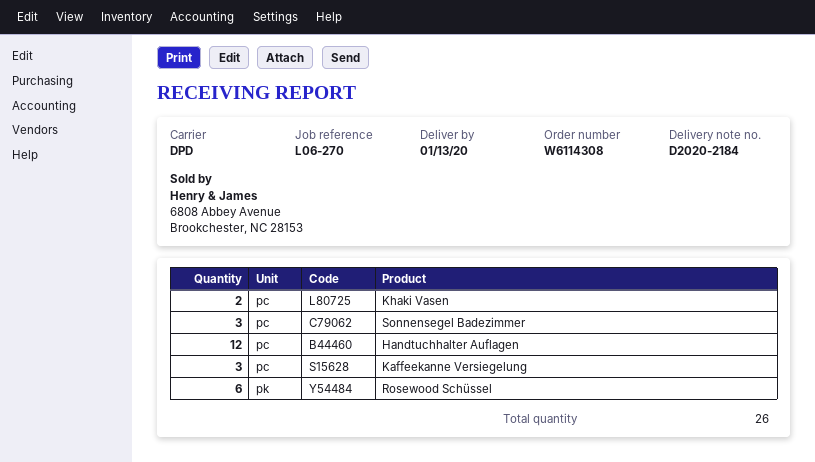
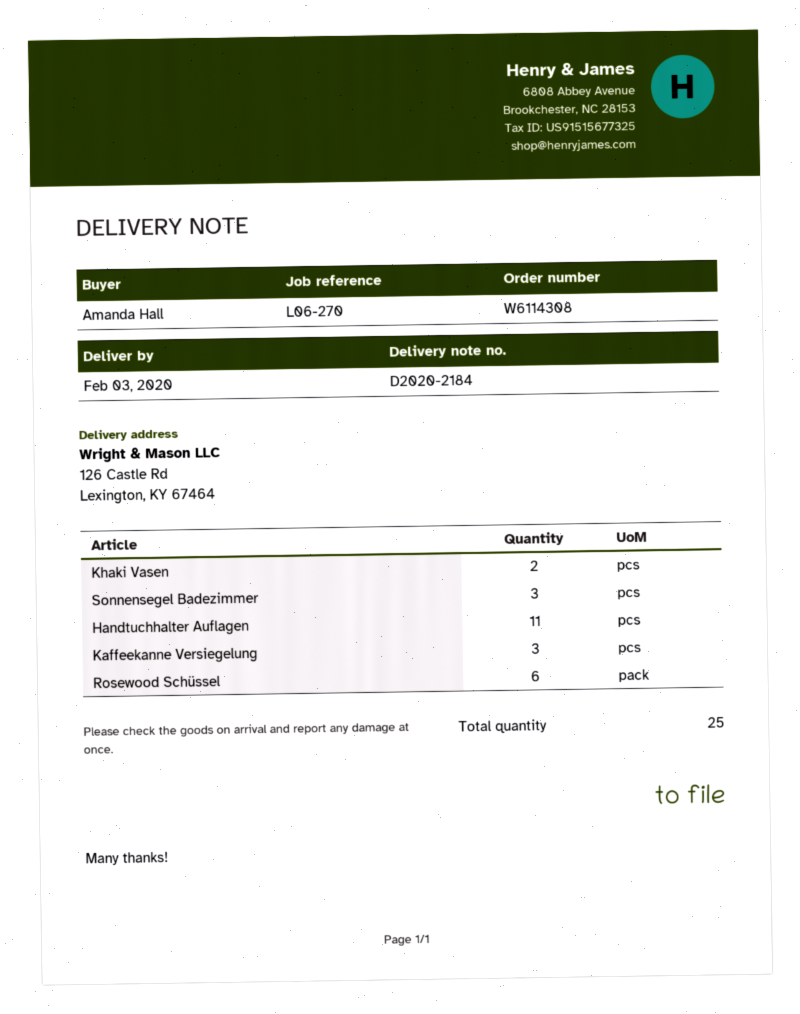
delivery date: 2020-01-13 -> 2020-02-03
Handtuchhalter Auflagen: 12 -> 11
total quantity: 26 -> 25

